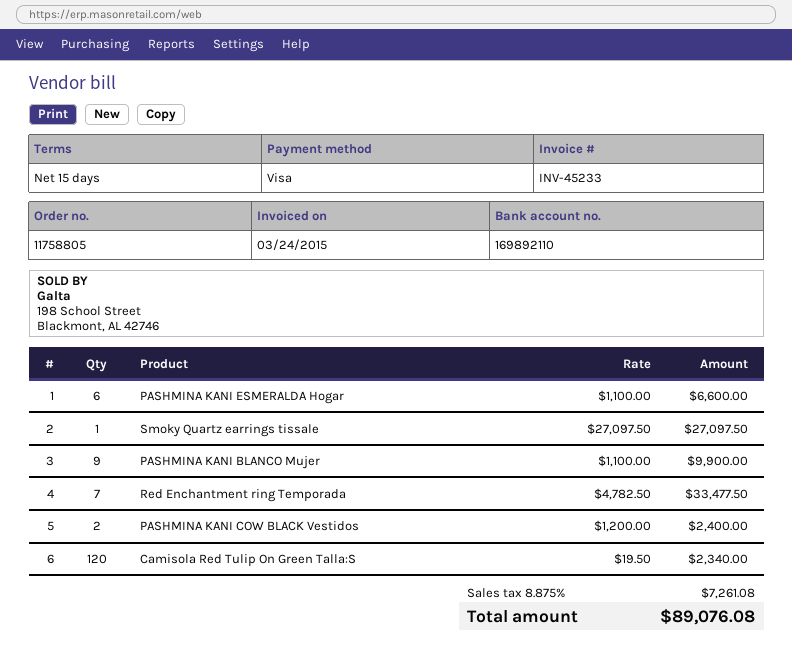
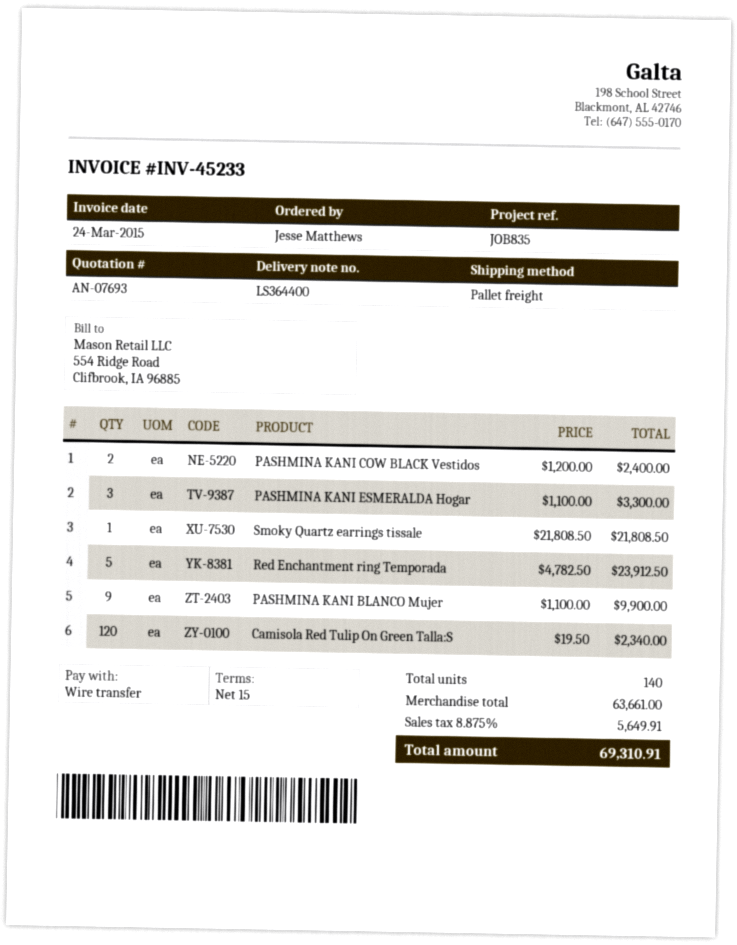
payment method: Visa -> bank transfer
PASHMINA KANI ESMERALDA Hogar: 6 x 1100.00 = 6600.00 -> 3 x 1100.00 = 3300.00
Smoky Quartz earrings tissale: 1 x 27097.50 = 27097.50 -> 1 x 21808.50 = 21808.50
Red Enchantment ring Temporada: 7 x 4782.50 = 33477.50 -> 5 x 4782.50 = 23912.50
tax: 8.875% = 7261.08 -> 8.875% = 5649.91
total: 89076.08 -> 69310.91

